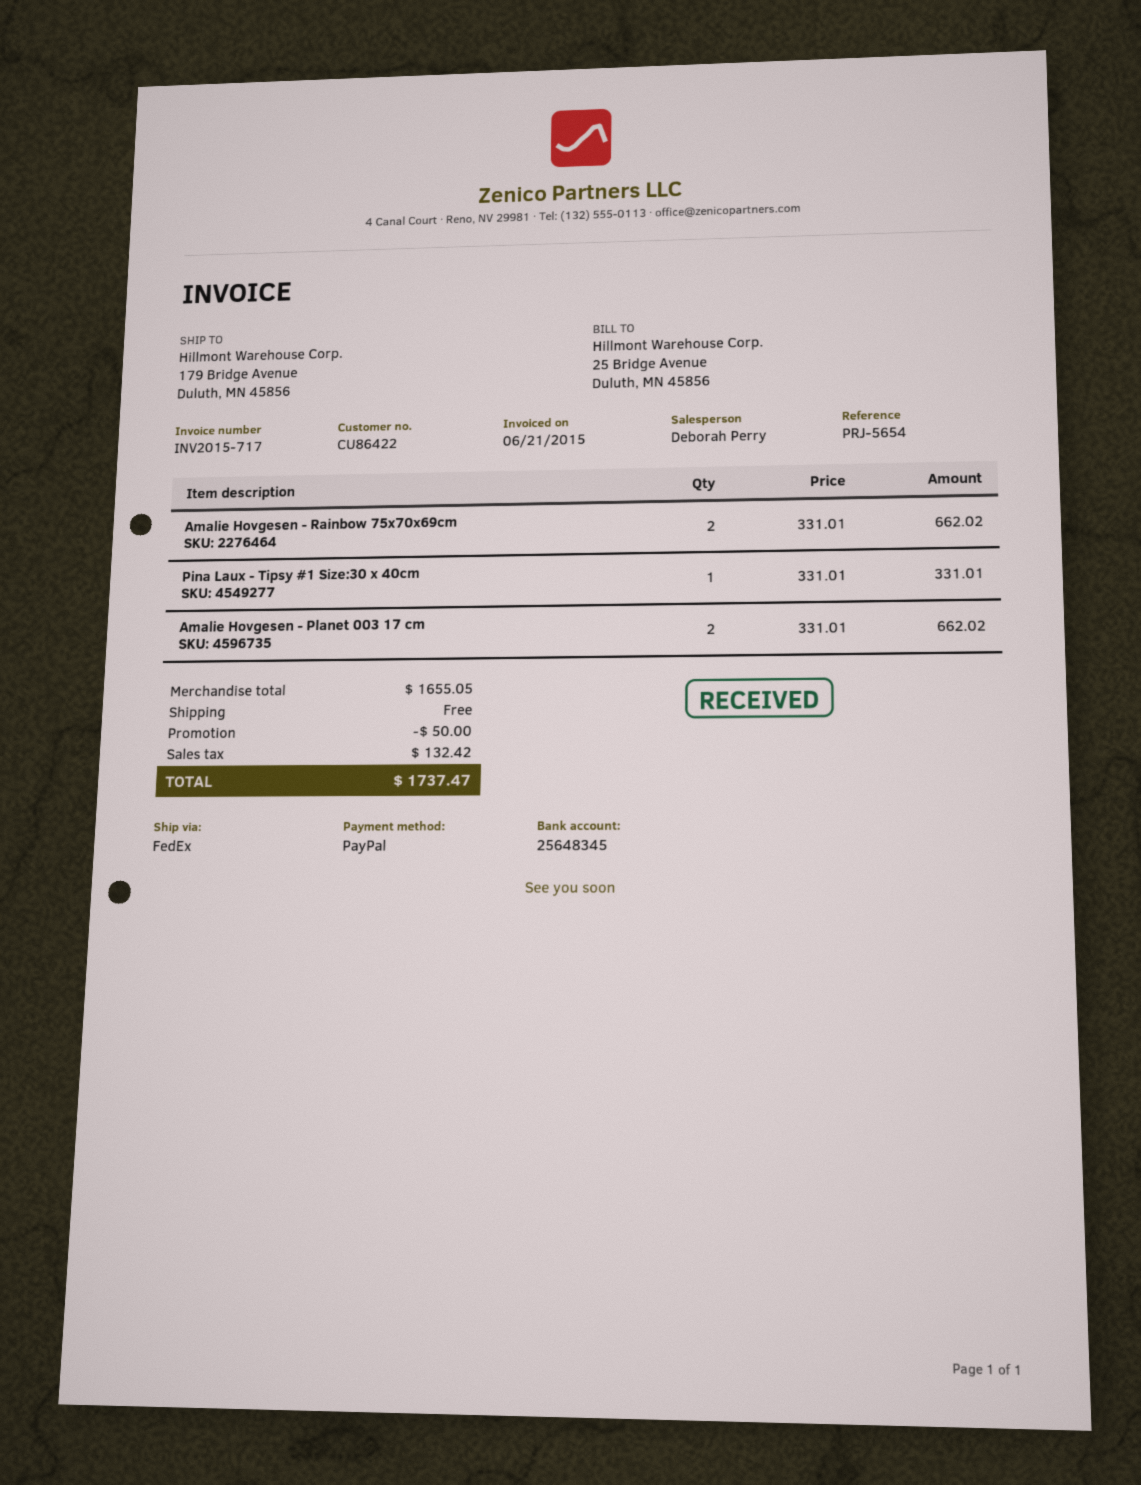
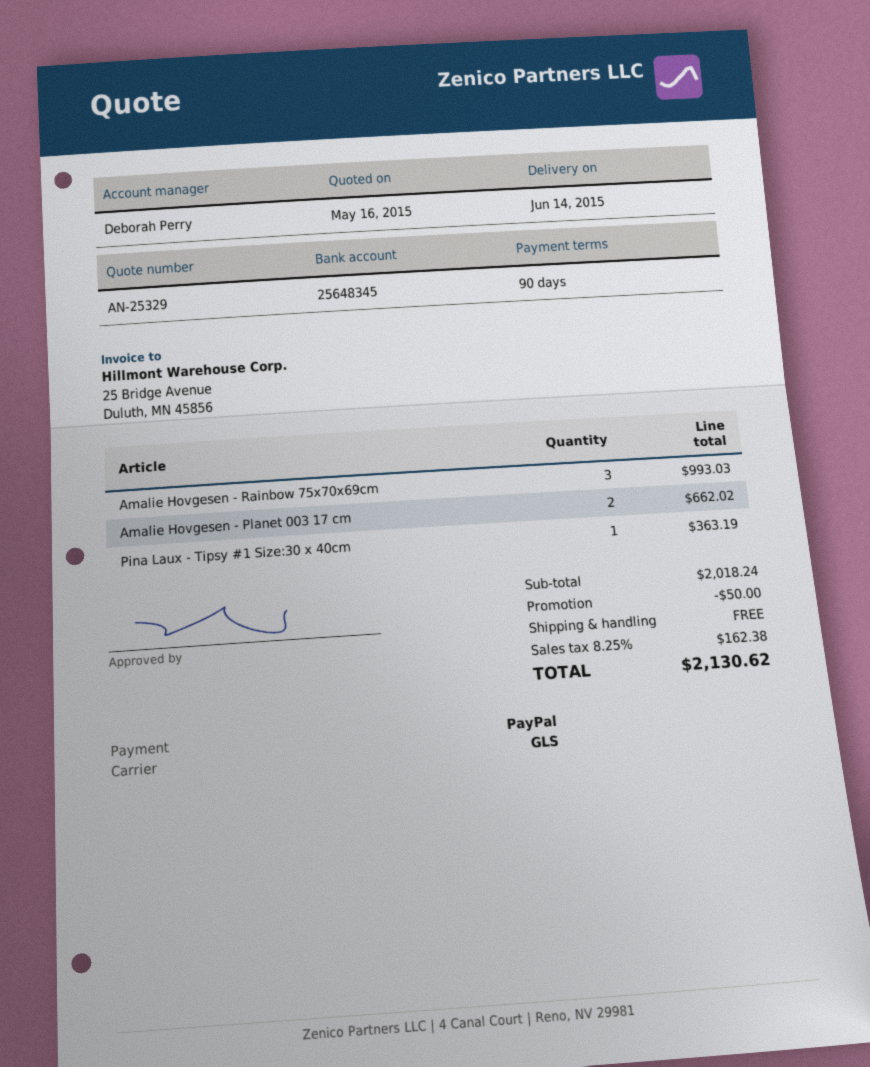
shipping method: FedEx -> GLS
Amalie Hovgesen - Rainbow 75x70x69cm: 2 for 662.02 -> 3 for 993.03
Pina Laux - Tipsy #1 Size:30 x 40cm: 1 for 331.01 -> 1 for 363.19
subtotal: 1655.05 -> 2018.24
tax: 132.42 -> 162.38
total: 1737.47 -> 2130.62

